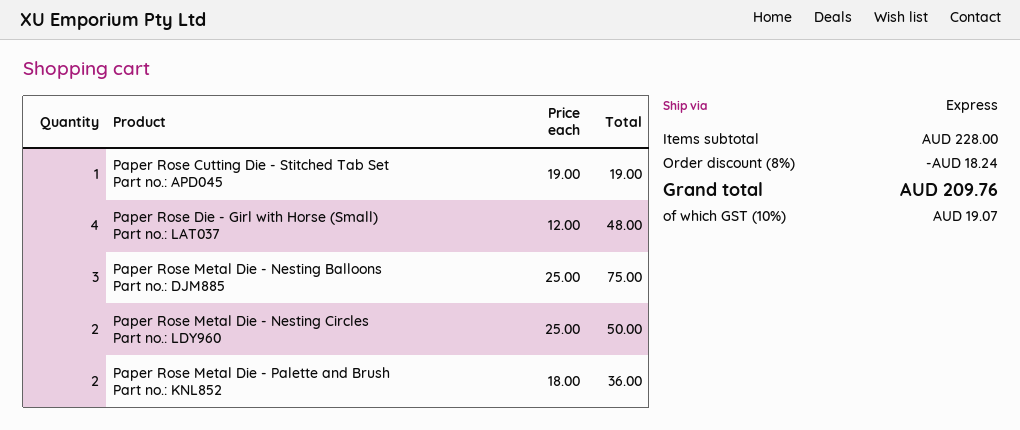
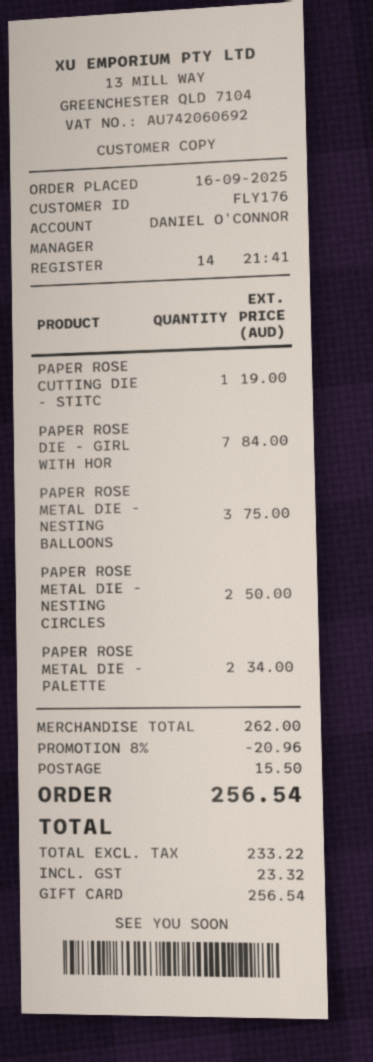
Paper Rose Die - Girl with Horse (Small): 4 for 48.00 -> 7 for 84.00
Paper Rose Metal Die - Palette and Brush: 2 for 36.00 -> 2 for 34.00
subtotal: 228.00 -> 262.00
discount: 8% = 18.24 -> 8% = 20.96
shipping: none -> 15.50
tax: 19.07 -> 23.32
total: 209.76 -> 256.54

